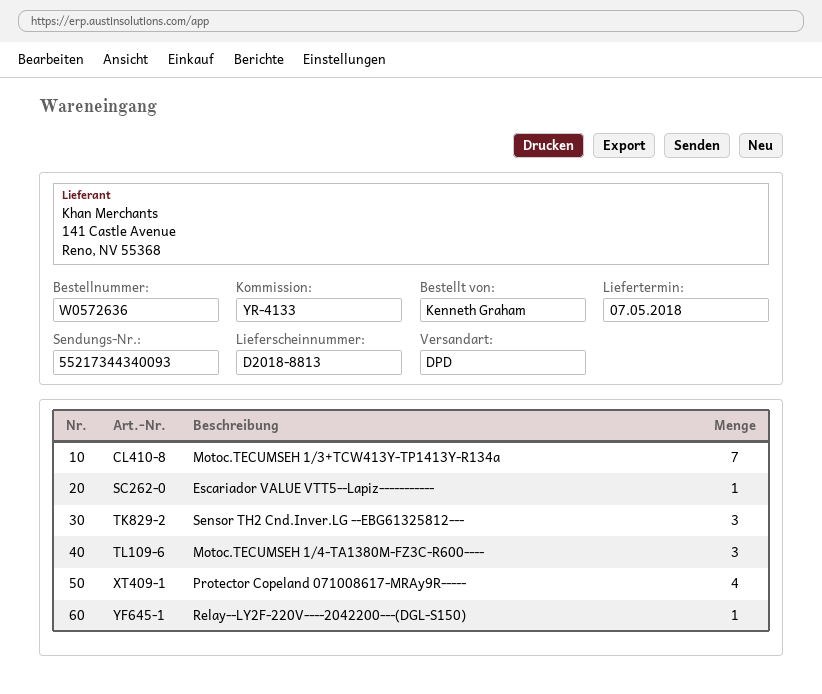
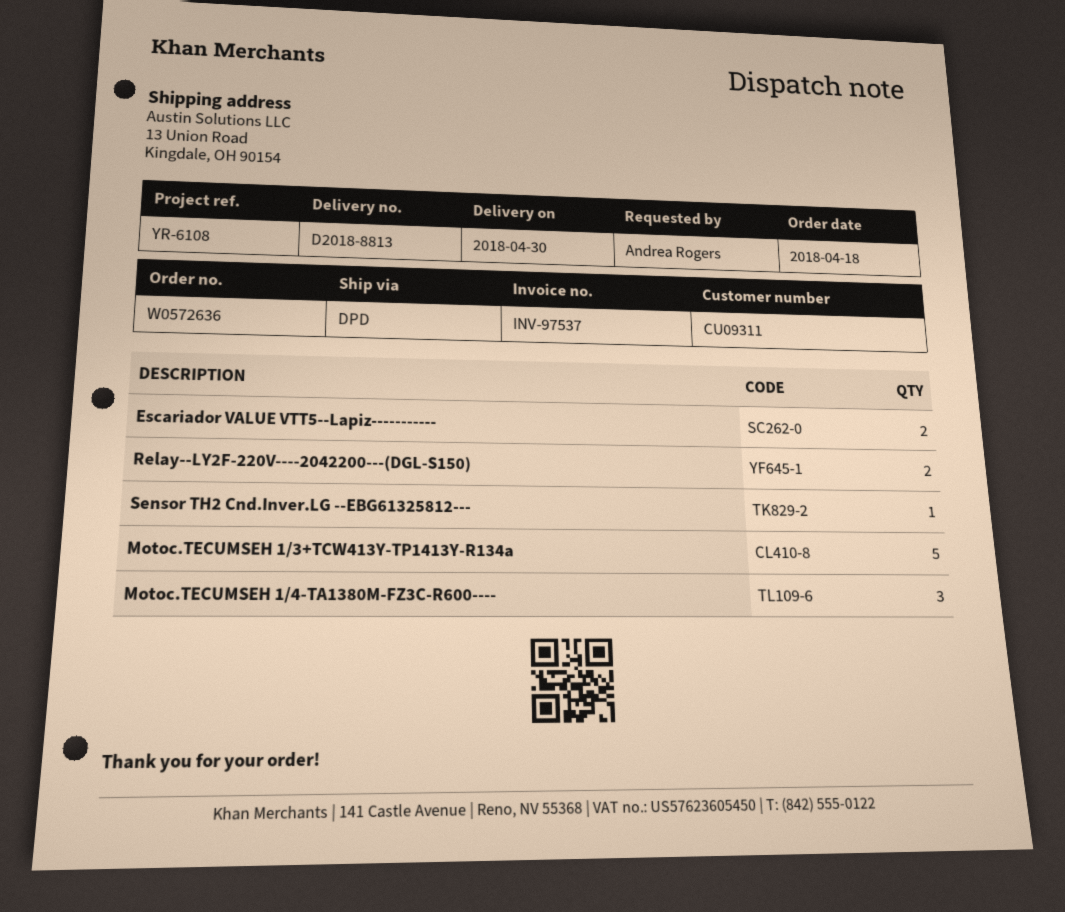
delivery date: 2018-05-07 -> 2018-04-30
reference: YR-4133 -> YR-6108
ordered by: Kenneth Graham -> Andrea Rogers
Motoc.TECUMSEH 1/3+TCW413Y-TP1413Y-R134a: 7 -> 5
Escariador VALUE VTT5--Lapiz-----------: 1 -> 2
Sensor TH2 Cnd.Inver.LG --EBG61325812---: 3 -> 1
Protector Copeland 071008617-MRAy9R-----: 4 -> none
Relay--LY2F-220V----2042200---(DGL-S150): 1 -> 2

